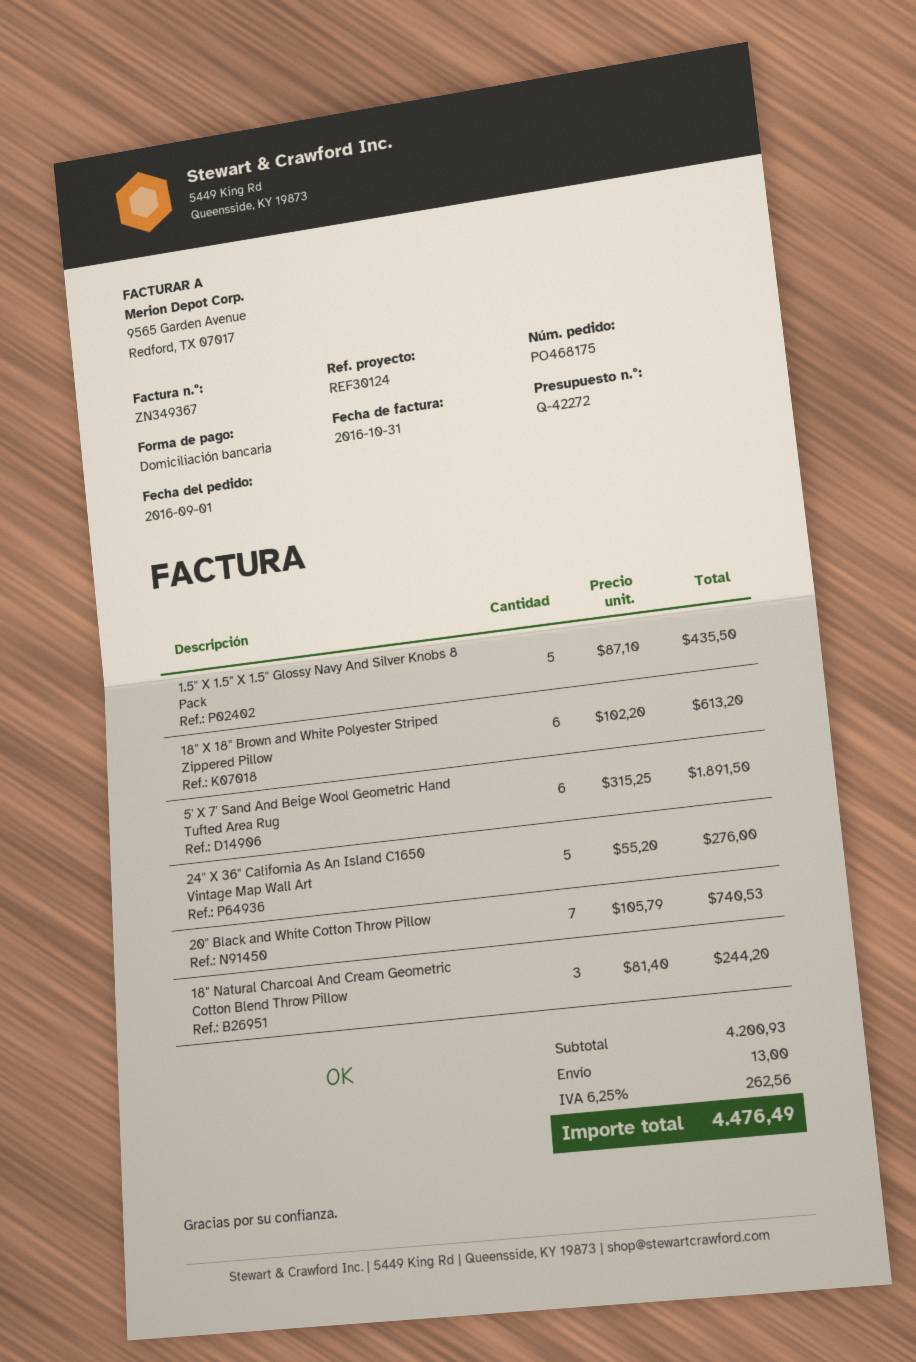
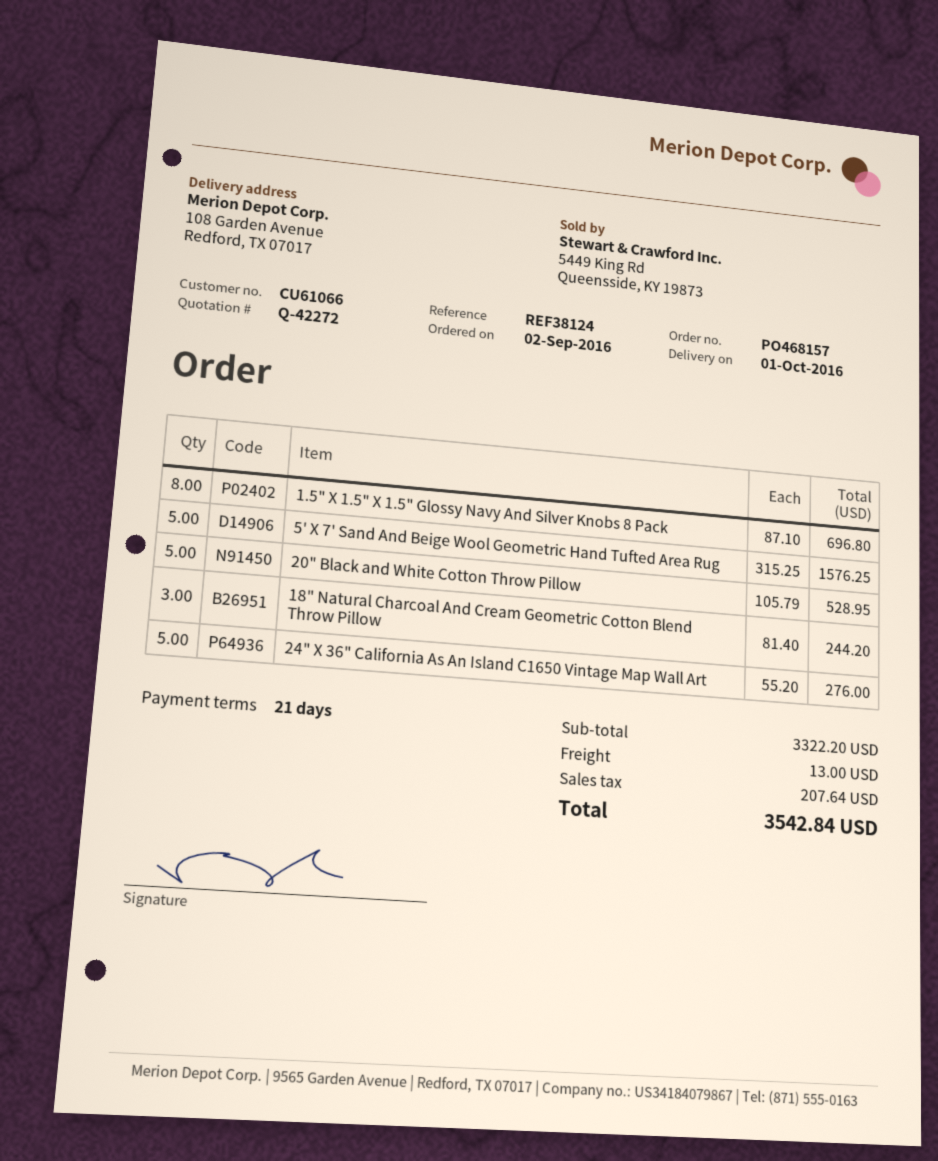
order number: PO468175 -> PO468157
order date: 2016-09-01 -> 2016-09-02
reference: REF30124 -> REF38124
1.5" X 1.5" X 1.5" Glossy Navy And Silver Knobs 8 Pack: 5 x 87.10 = 435.50 -> 8 x 87.10 = 696.80
18" X 18" Brown and White Polyester Striped Zippered Pillow: 6 x 102.20 = 613.20 -> none
5' X 7' Sand And Beige Wool Geometric Hand Tufted Area Rug: 6 x 315.25 = 1891.50 -> 5 x 315.25 = 1576.25
20" Black and White Cotton Throw Pillow: 7 x 105.79 = 740.53 -> 5 x 105.79 = 528.95
subtotal: 4200.93 -> 3322.20
tax: 262.56 -> 207.64
total: 4476.49 -> 3542.84

